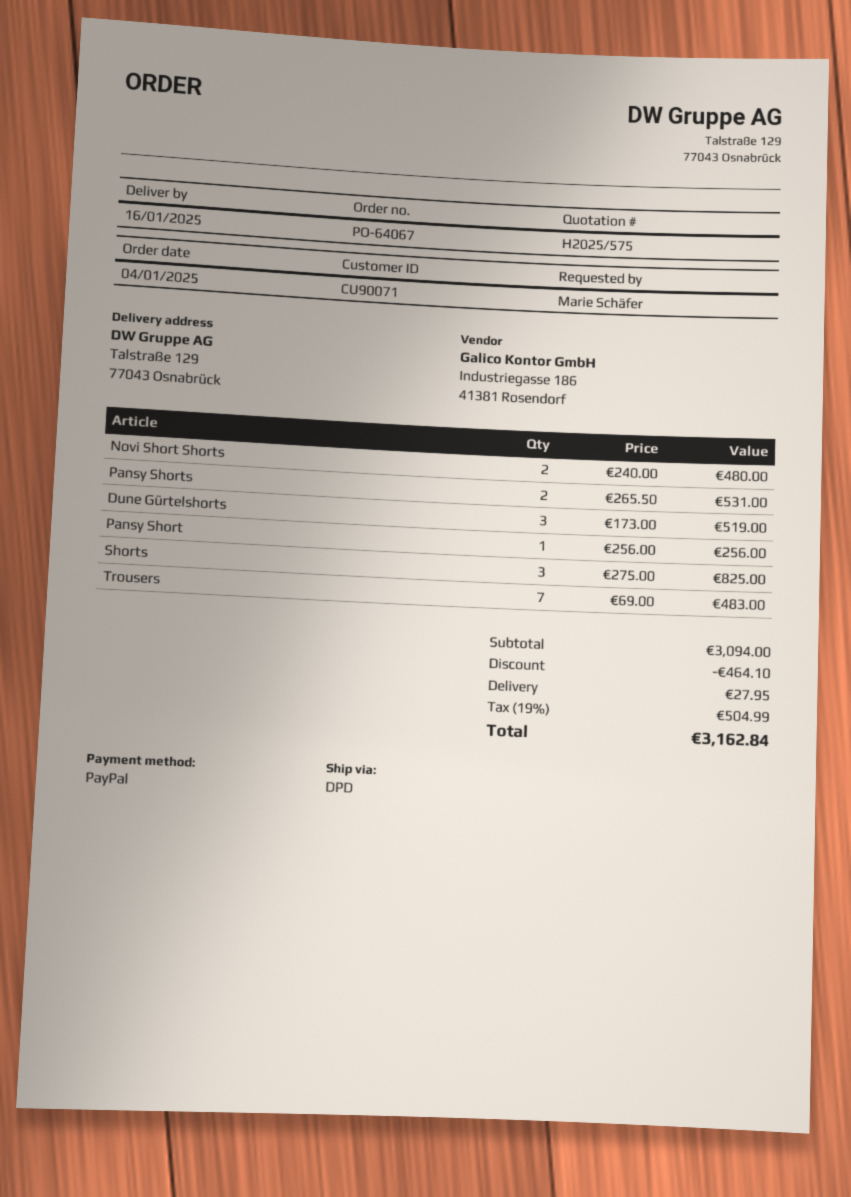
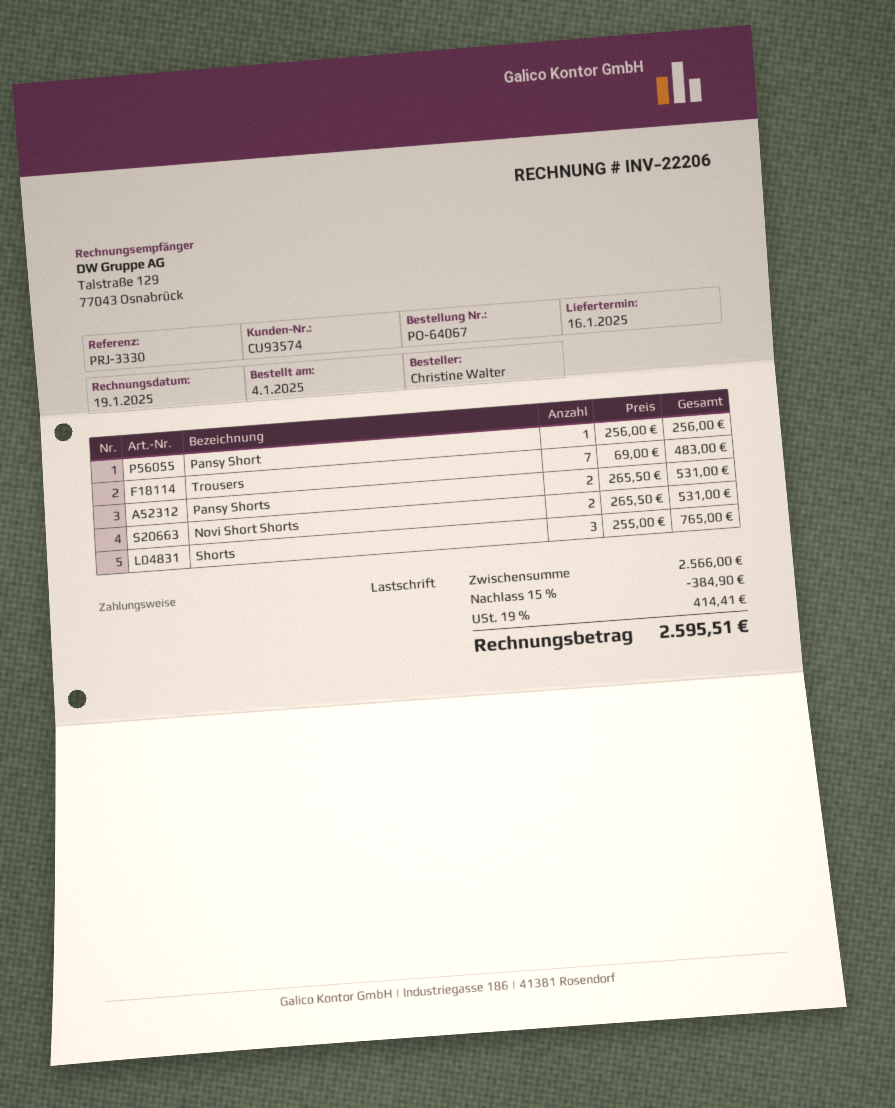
customer number: CU90071 -> CU93574
ordered by: Marie Schäfer -> Christine Walter
payment method: PayPal -> direct debit
Novi Short Shorts: 2 x 240.00 = 480.00 -> 2 x 265.50 = 531.00
Dune Gürtelshorts: 3 x 173.00 = 519.00 -> none
Shorts: 3 x 275.00 = 825.00 -> 3 x 255.00 = 765.00
subtotal: 3094.00 -> 2566.00
discount: 464.10 -> 384.90
shipping: 27.95 -> none
tax: 19% = 504.99 -> 19% = 414.41
total: 3162.84 -> 2595.51

